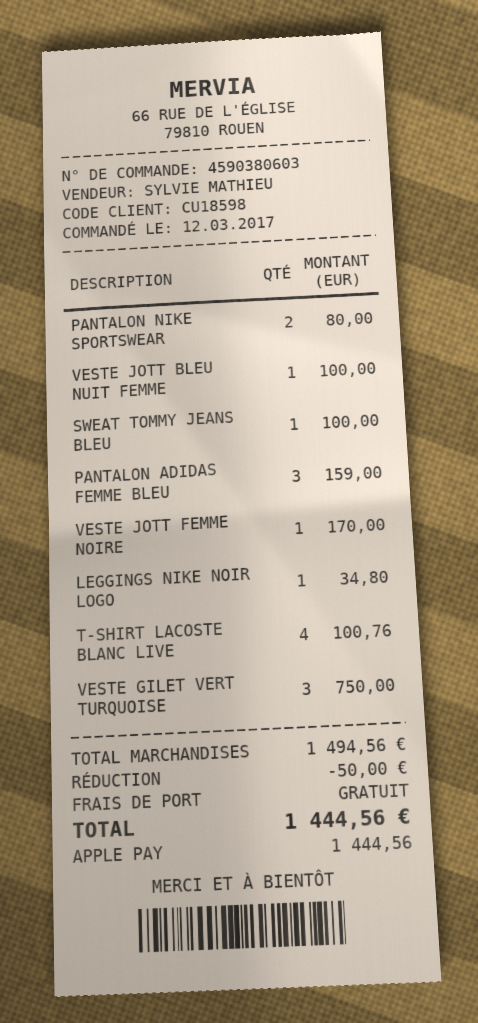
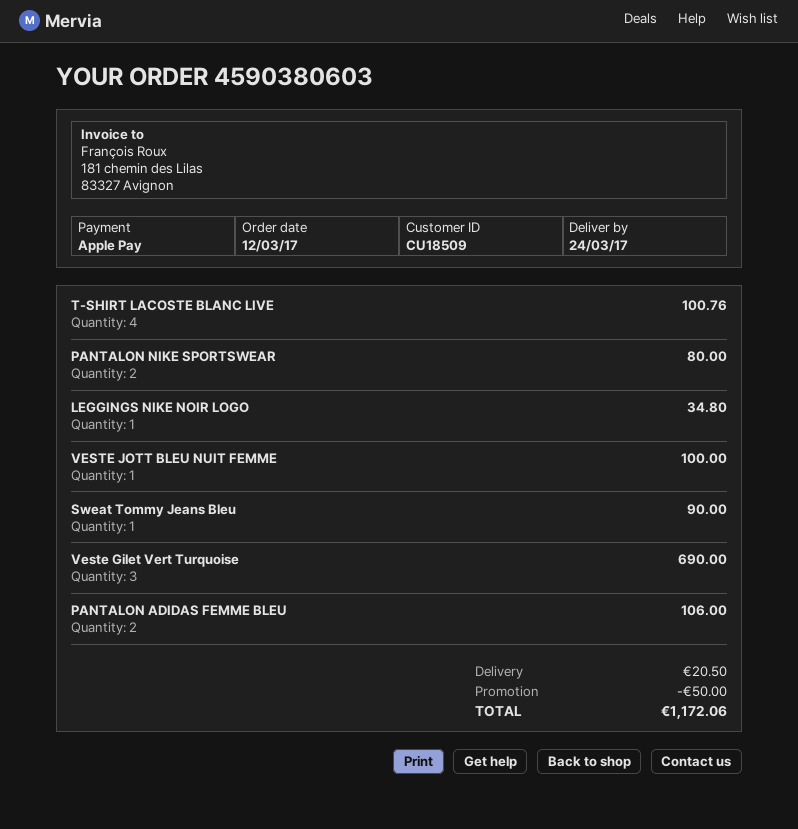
customer number: CU18598 -> CU18509
SWEAT TOMMY JEANS BLEU: 1 for 100.00 -> 1 for 90.00
PANTALON ADIDAS FEMME BLEU: 3 for 159.00 -> 2 for 106.00
VESTE JOTT FEMME NOIRE: 1 for 170.00 -> none
VESTE GILET VERT TURQUOISE: 3 for 750.00 -> 3 for 690.00
shipping: 0.00 -> 20.50
total: 1444.56 -> 1172.06

